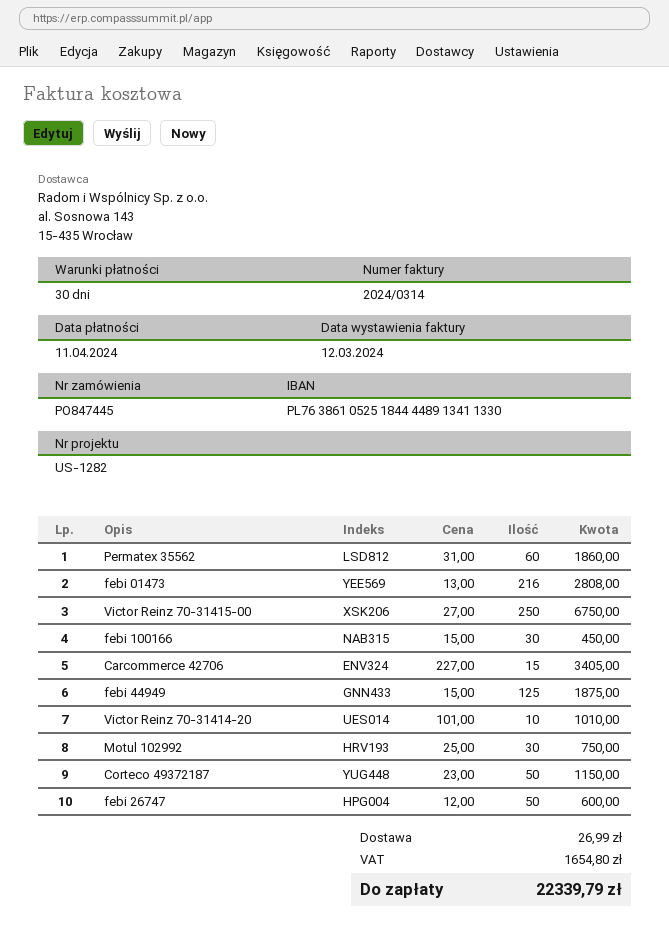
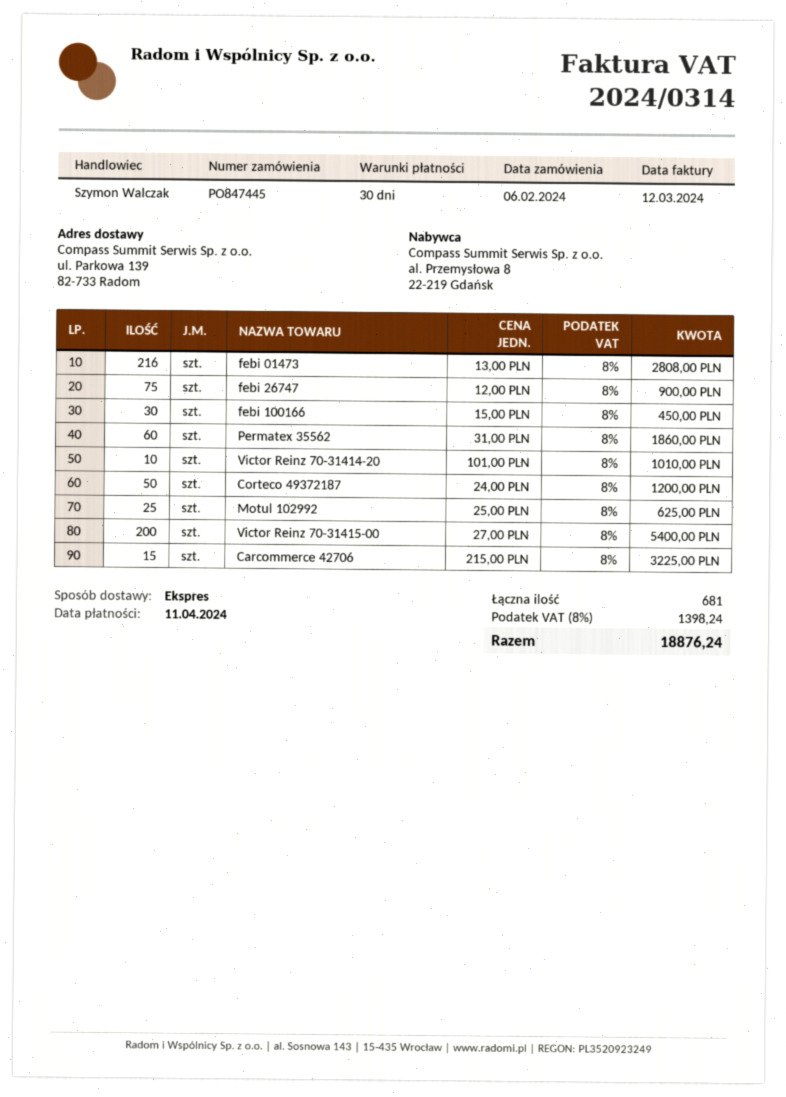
Victor Reinz 70-31415-00: 250 x 27.00 = 6750.00 -> 200 x 27.00 = 5400.00
Carcommerce 42706: 15 x 227.00 = 3405.00 -> 15 x 215.00 = 3225.00
febi 44949: 125 x 15.00 = 1875.00 -> none
Motul 102992: 30 x 25.00 = 750.00 -> 25 x 25.00 = 625.00
Corteco 49372187: 50 x 23.00 = 1150.00 -> 50 x 24.00 = 1200.00
febi 26747: 50 x 12.00 = 600.00 -> 75 x 12.00 = 900.00
shipping: 26.99 -> none
tax: 1654.80 -> 1398.24
total: 22339.79 -> 18876.24

